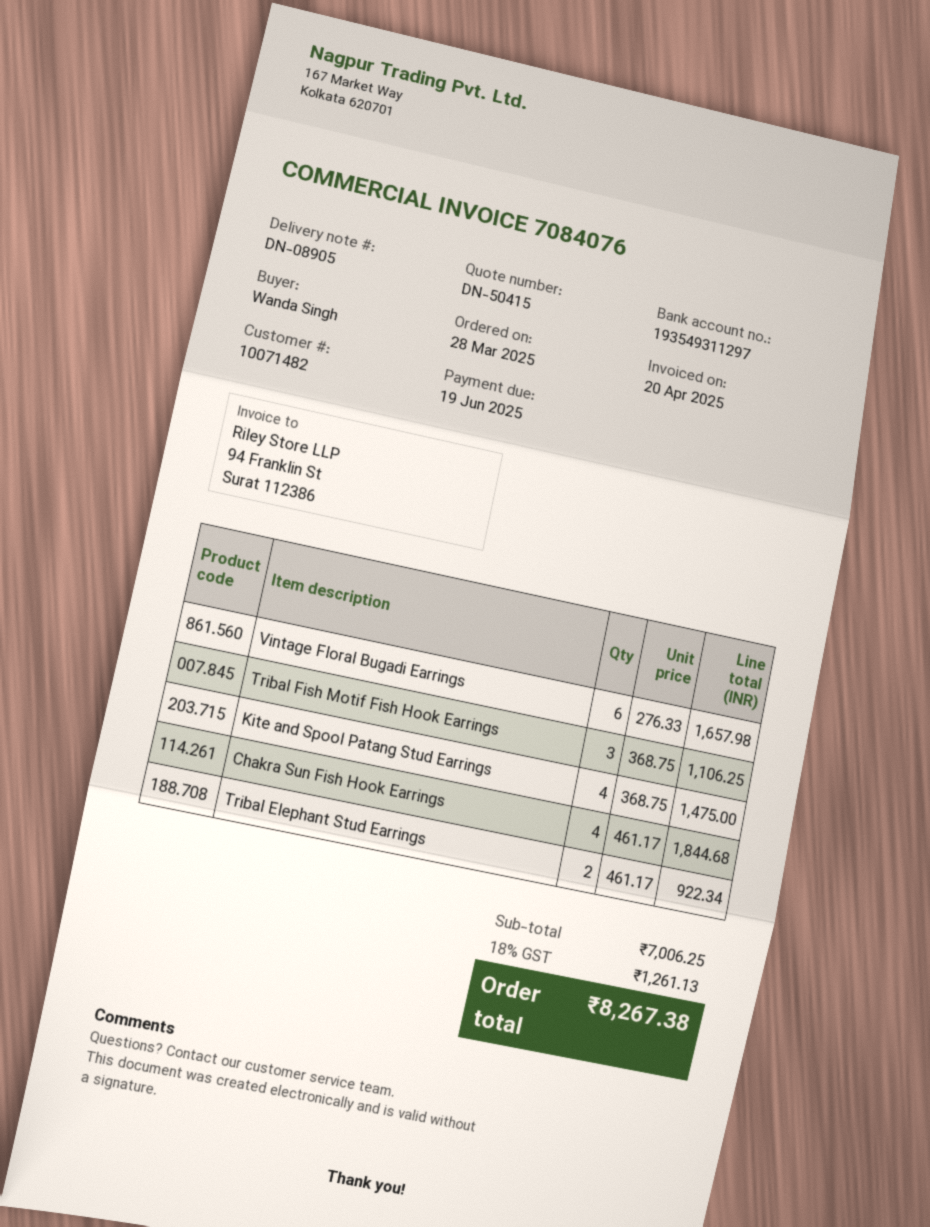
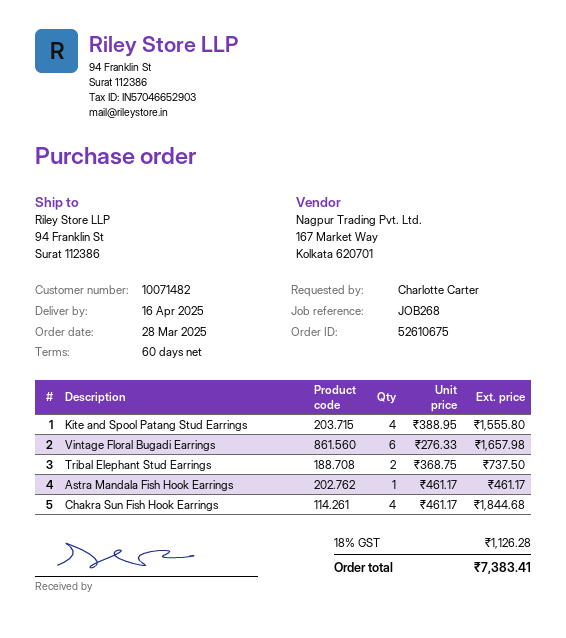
ordered by: Wanda Singh -> Charlotte Carter
Tribal Fish Motif Fish Hook Earrings: 3 x 368.75 = 1106.25 -> none
Kite and Spool Patang Stud Earrings: 4 x 368.75 = 1475.00 -> 4 x 388.95 = 1555.80
Tribal Elephant Stud Earrings: 2 x 461.17 = 922.34 -> 2 x 368.75 = 737.50
Astra Mandala Fish Hook Earrings: none -> 1 x 461.17 = 461.17
tax: 18% = 1261.13 -> 18% = 1126.28
total: 8267.38 -> 7383.41

